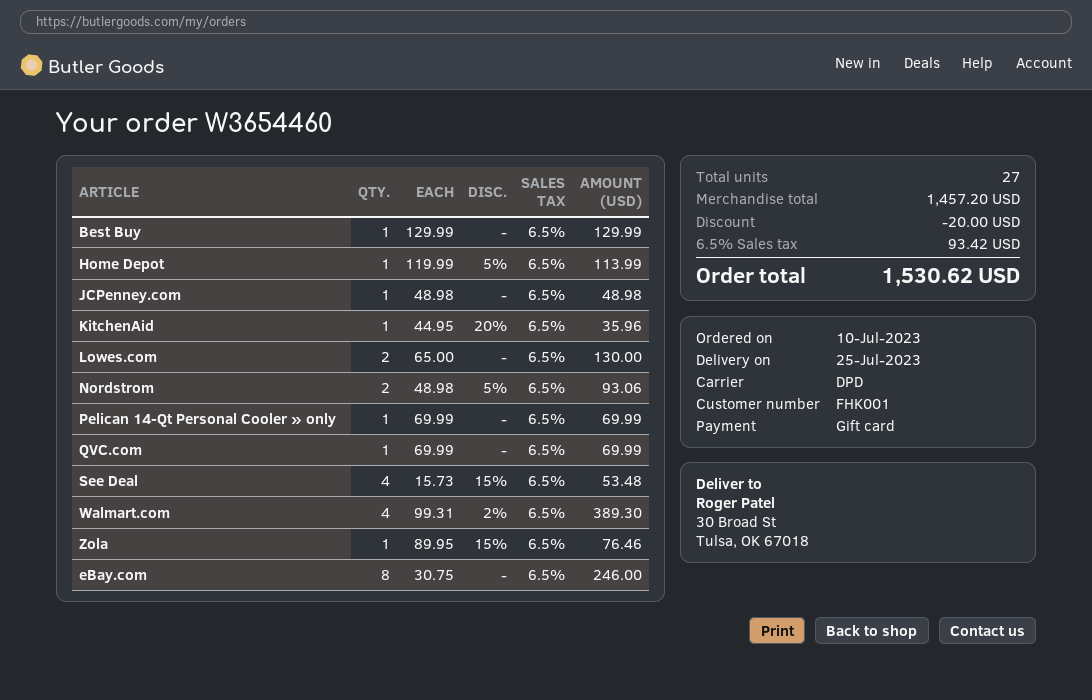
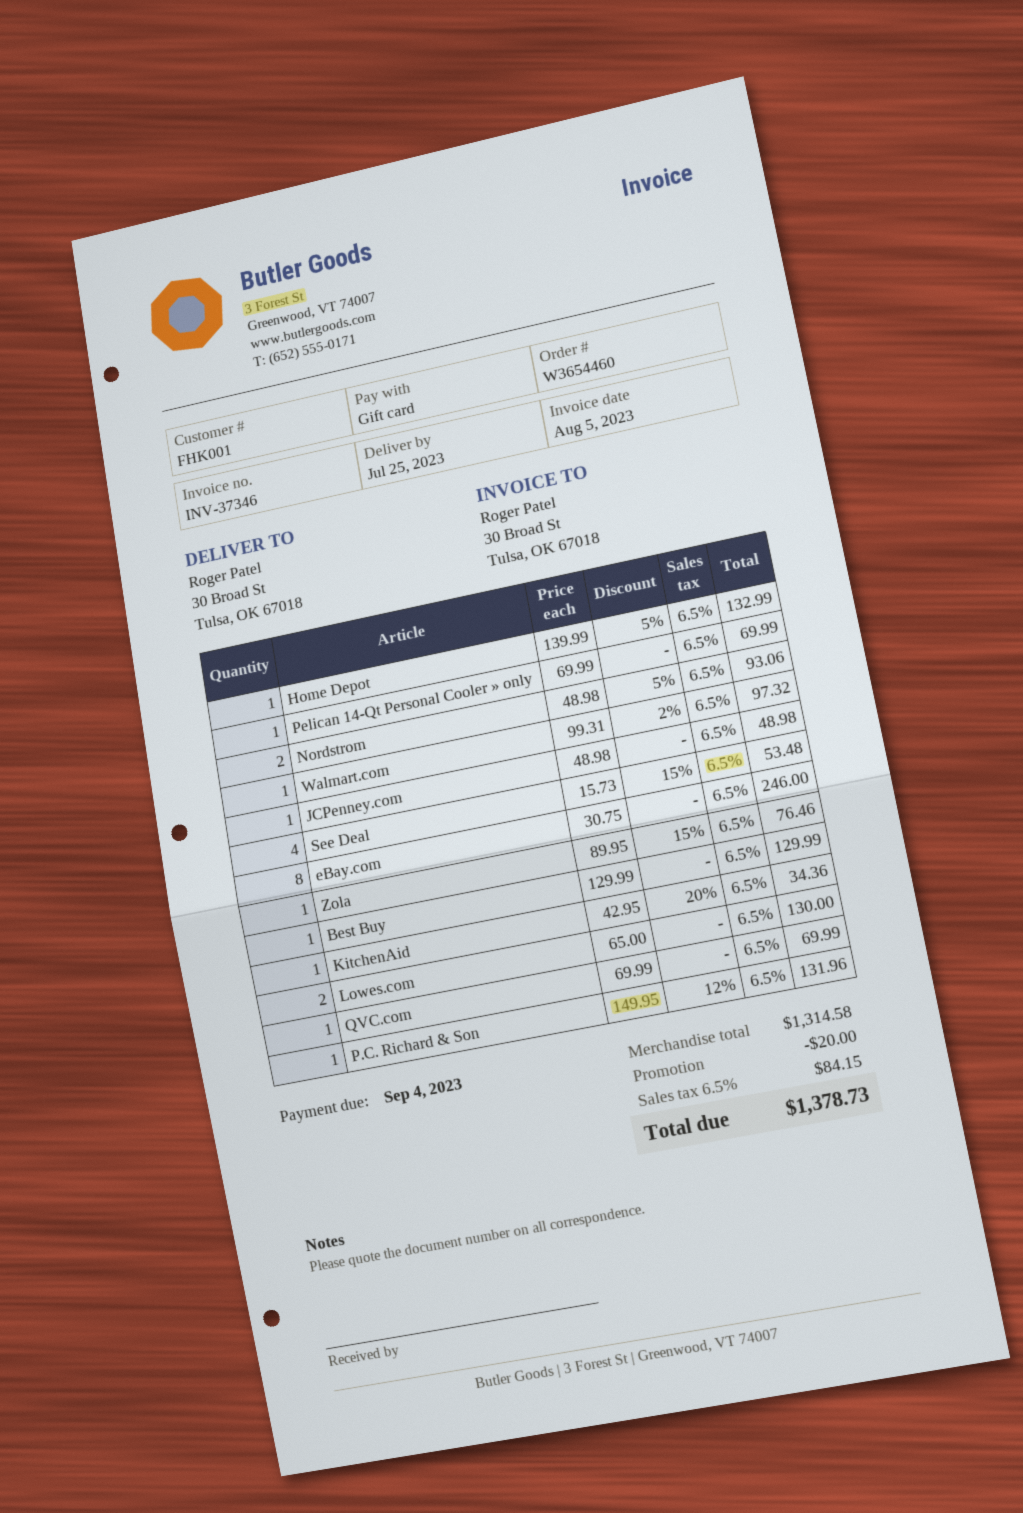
Home Depot: 1 x 119.99 - 5% = 113.99 -> 1 x 139.99 - 5% = 132.99
KitchenAid: 1 x 44.95 - 20% = 35.96 -> 1 x 42.95 - 20% = 34.36
Walmart.com: 4 x 99.31 - 2% = 389.30 -> 1 x 99.31 - 2% = 97.32
P.C. Richard & Son: none -> 1 x 149.95 - 12% = 131.96
subtotal: 1457.20 -> 1314.58
tax: 6.5% = 93.42 -> 6.5% = 84.15
total: 1530.62 -> 1378.73

